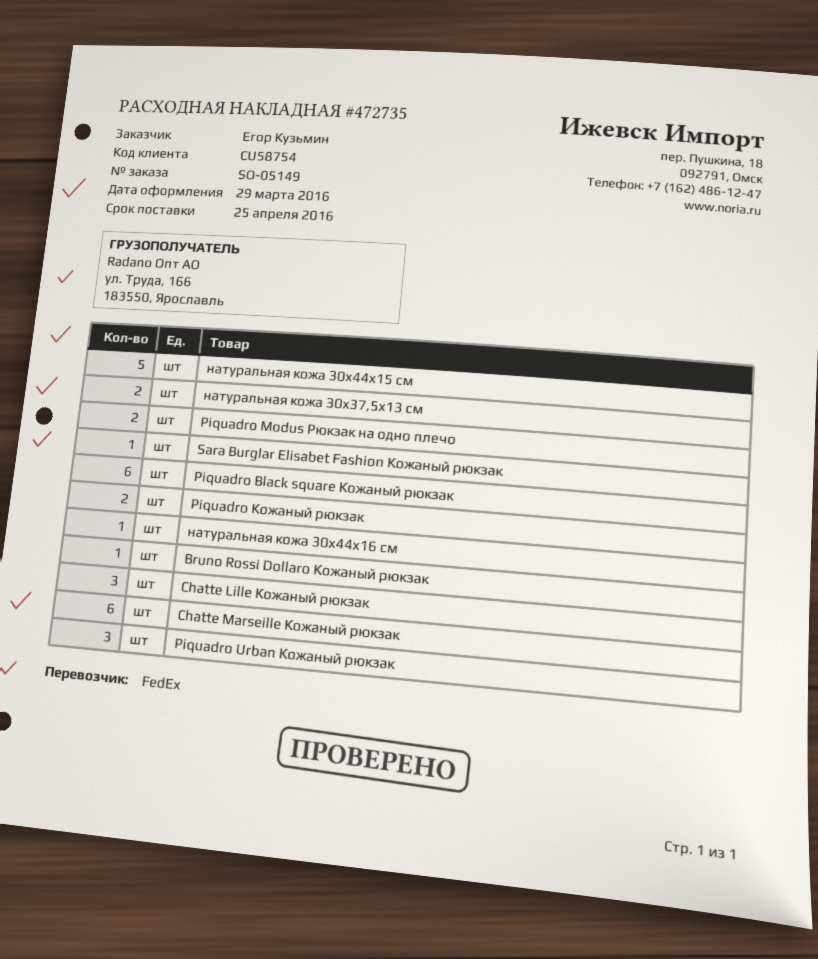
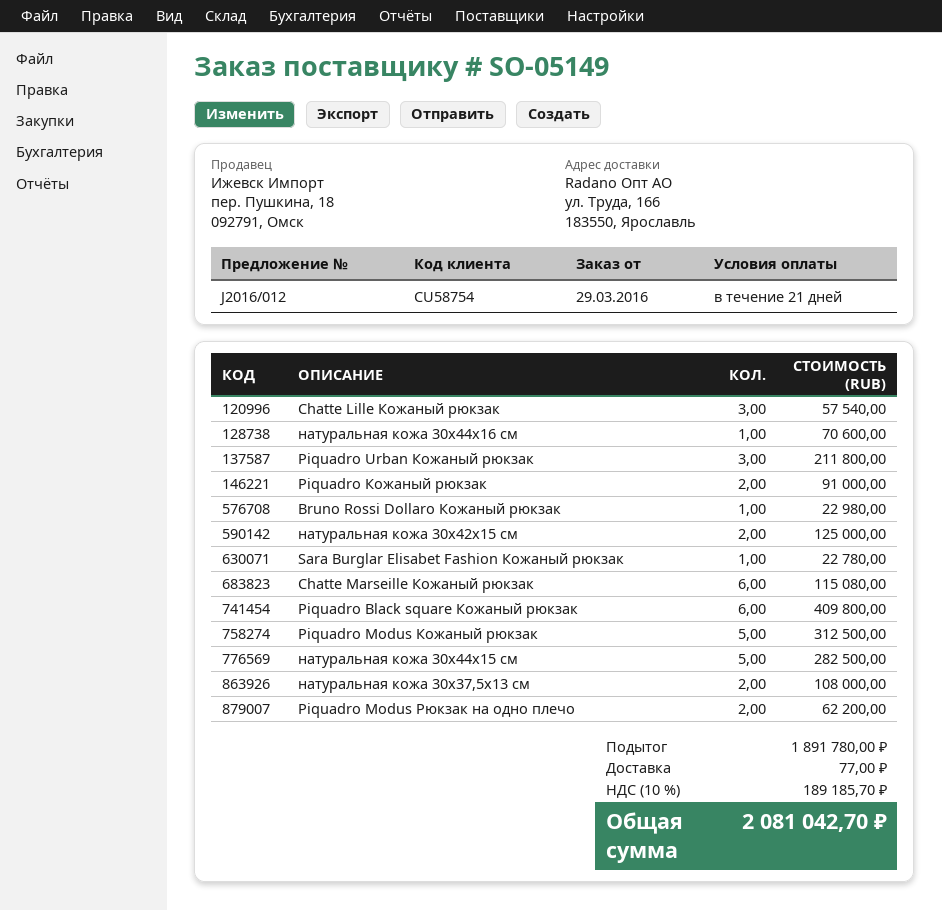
натуральная кожа 30x42x15 см: none -> 2
Piquadro Modus Кожаный рюкзак: none -> 5

